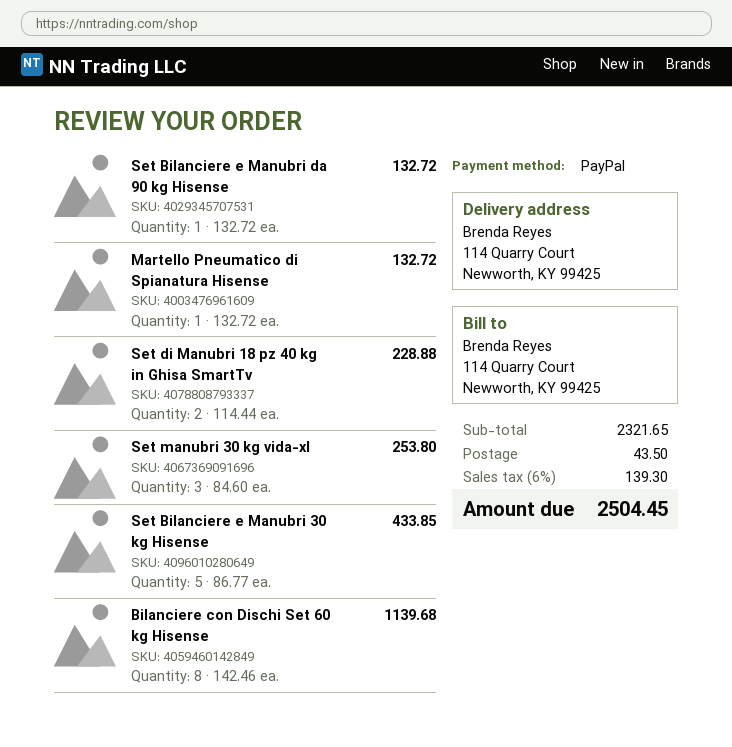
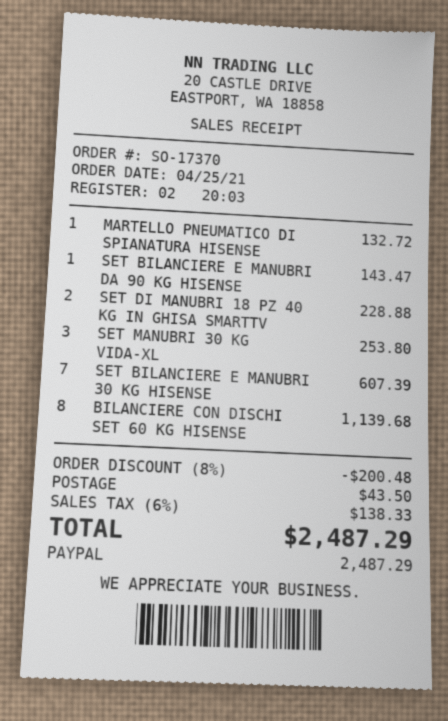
Set Bilanciere e Manubri da 90 kg Hisense: 1 for 132.72 -> 1 for 143.47
Set Bilanciere e Manubri 30 kg Hisense: 5 for 433.85 -> 7 for 607.39
discount: none -> 8% = 200.48
tax: 6% = 139.30 -> 6% = 138.33
total: 2504.45 -> 2487.29

